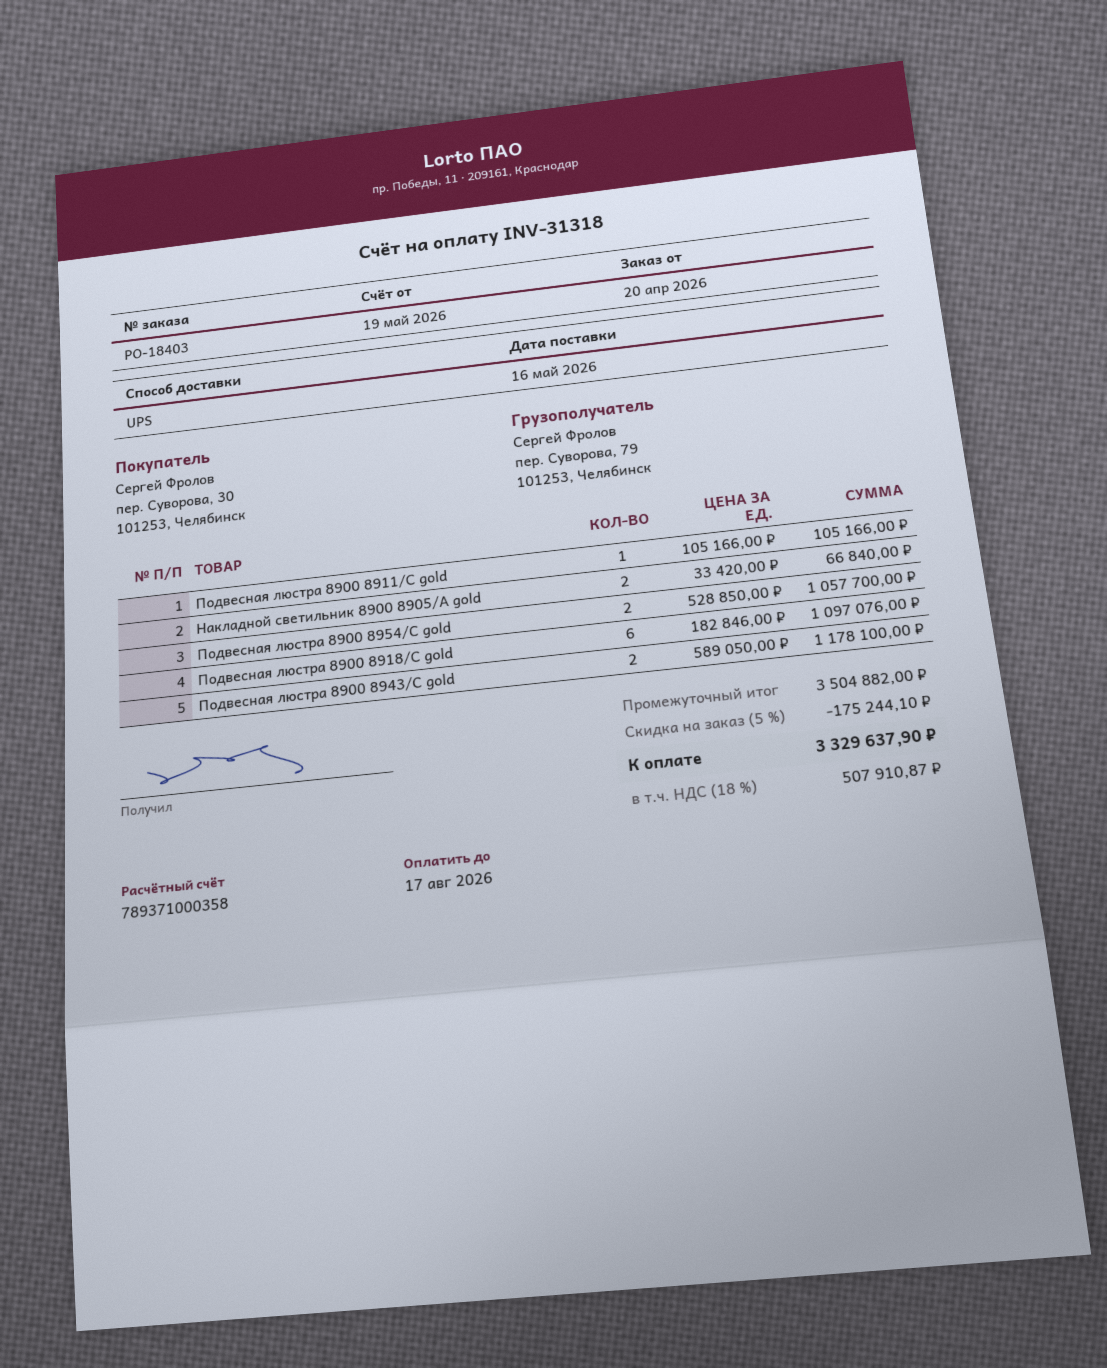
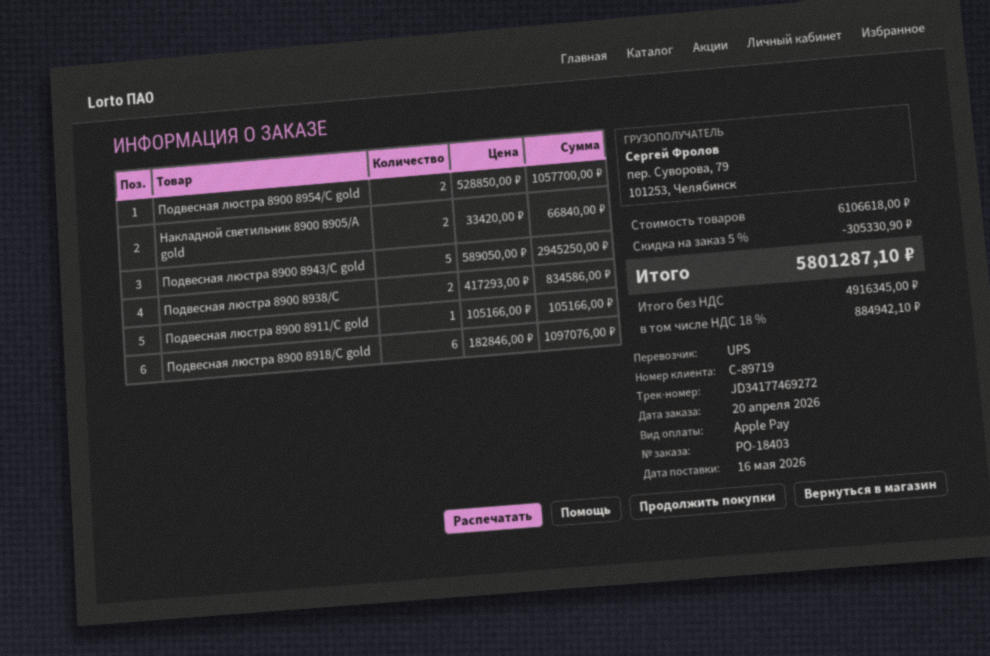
Подвесная люстра 8900 8943/C gold: 2 x 589050.00 = 1178100.00 -> 5 x 589050.00 = 2945250.00
Подвесная люстра 8900 8938/C: none -> 2 x 417293.00 = 834586.00
subtotal: 3504882.00 -> 6106618.00
discount: 5% = 175244.10 -> 5% = 305330.90
tax: 18% = 507910.87 -> 18% = 884942.10
total: 3329637.90 -> 5801287.10

